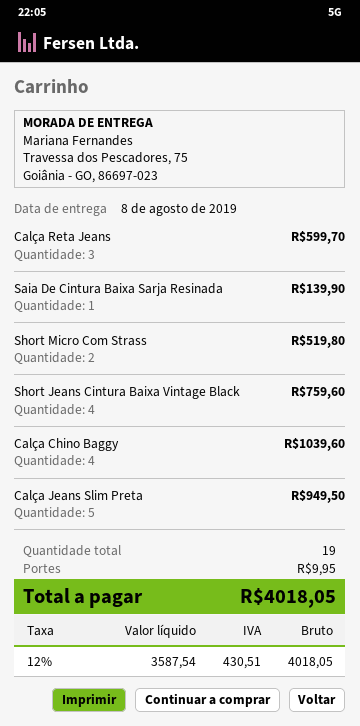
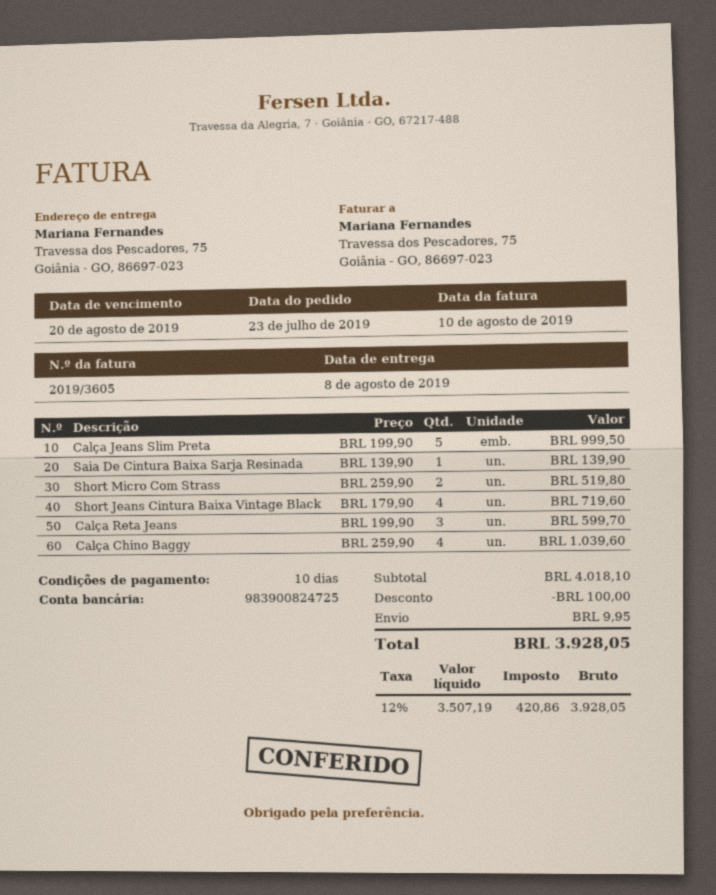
Short Jeans Cintura Baixa Vintage Black: 4 for 759.60 -> 4 for 719.60
Calça Jeans Slim Preta: 5 for 949.50 -> 5 for 999.50
discount: none -> 100.00
net: 3587.54 -> 3507.19
tax: 12% = 430.51 -> 12% = 420.86
total: 4018.05 -> 3928.05

